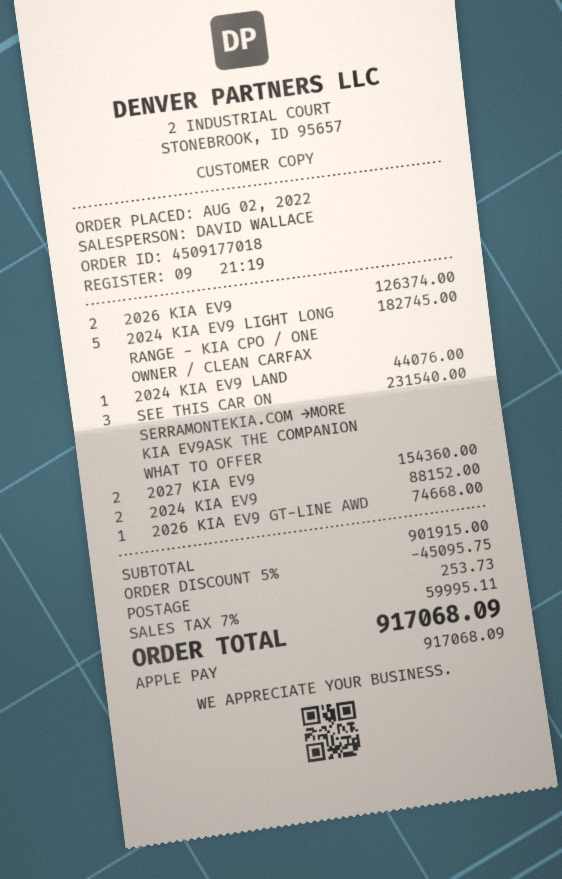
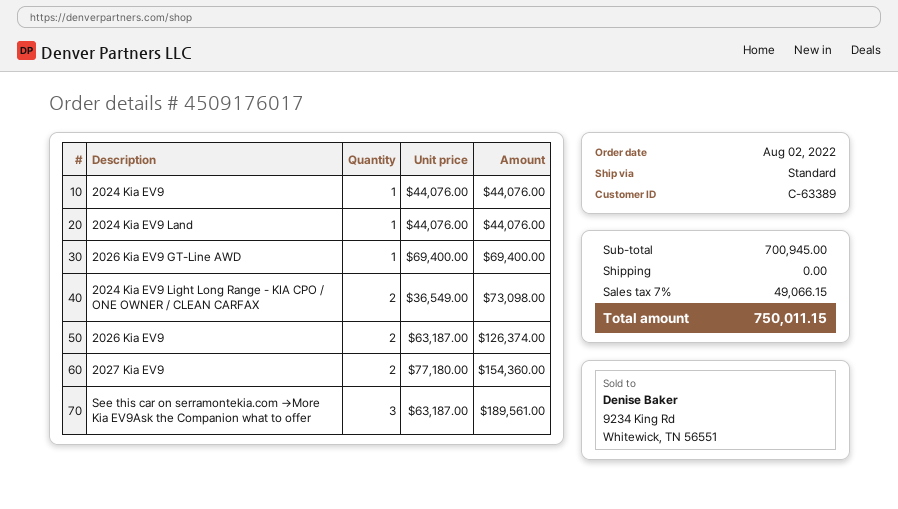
order number: 4509177018 -> 4509176017
2024 KIA EV9 LIGHT LONG RANGE - KIA CPO / ONE OWNER / CLEAN CARFAX: 5 for 182745.00 -> 2 for 73098.00
SEE THIS CAR ON SERRAMONTEKIA.COM →MORE KIA EV9ASK THE COMPANION WHAT TO OFFER: 3 for 231540.00 -> 3 for 189561.00
2024 KIA EV9: 2 for 88152.00 -> 1 for 44076.00
2026 KIA EV9 GT-LINE AWD: 1 for 74668.00 -> 1 for 69400.00
subtotal: 901915.00 -> 700945.00
discount: 5% = 45095.75 -> none
shipping: 253.73 -> 0.00
tax: 7% = 59995.11 -> 7% = 49066.15
total: 917068.09 -> 750011.15

